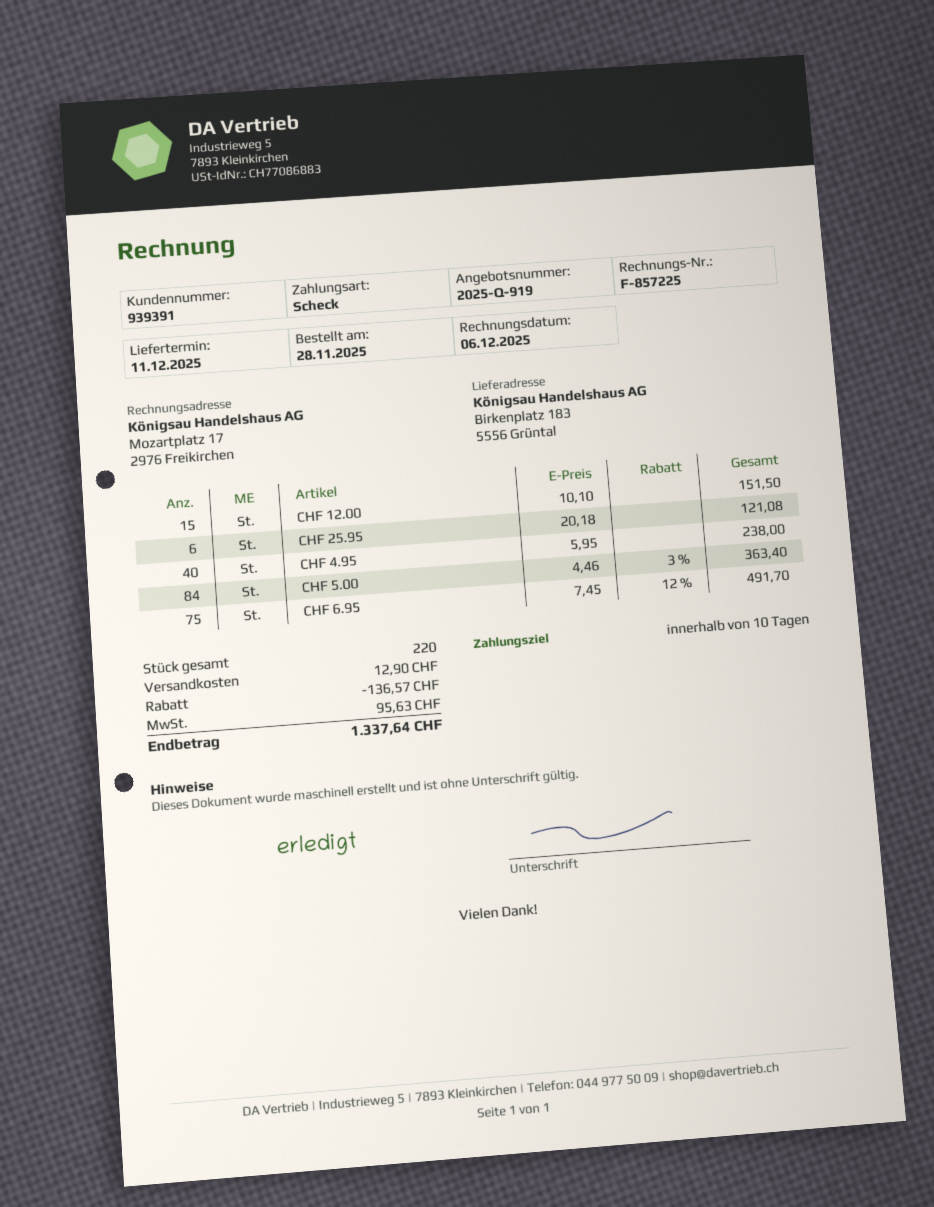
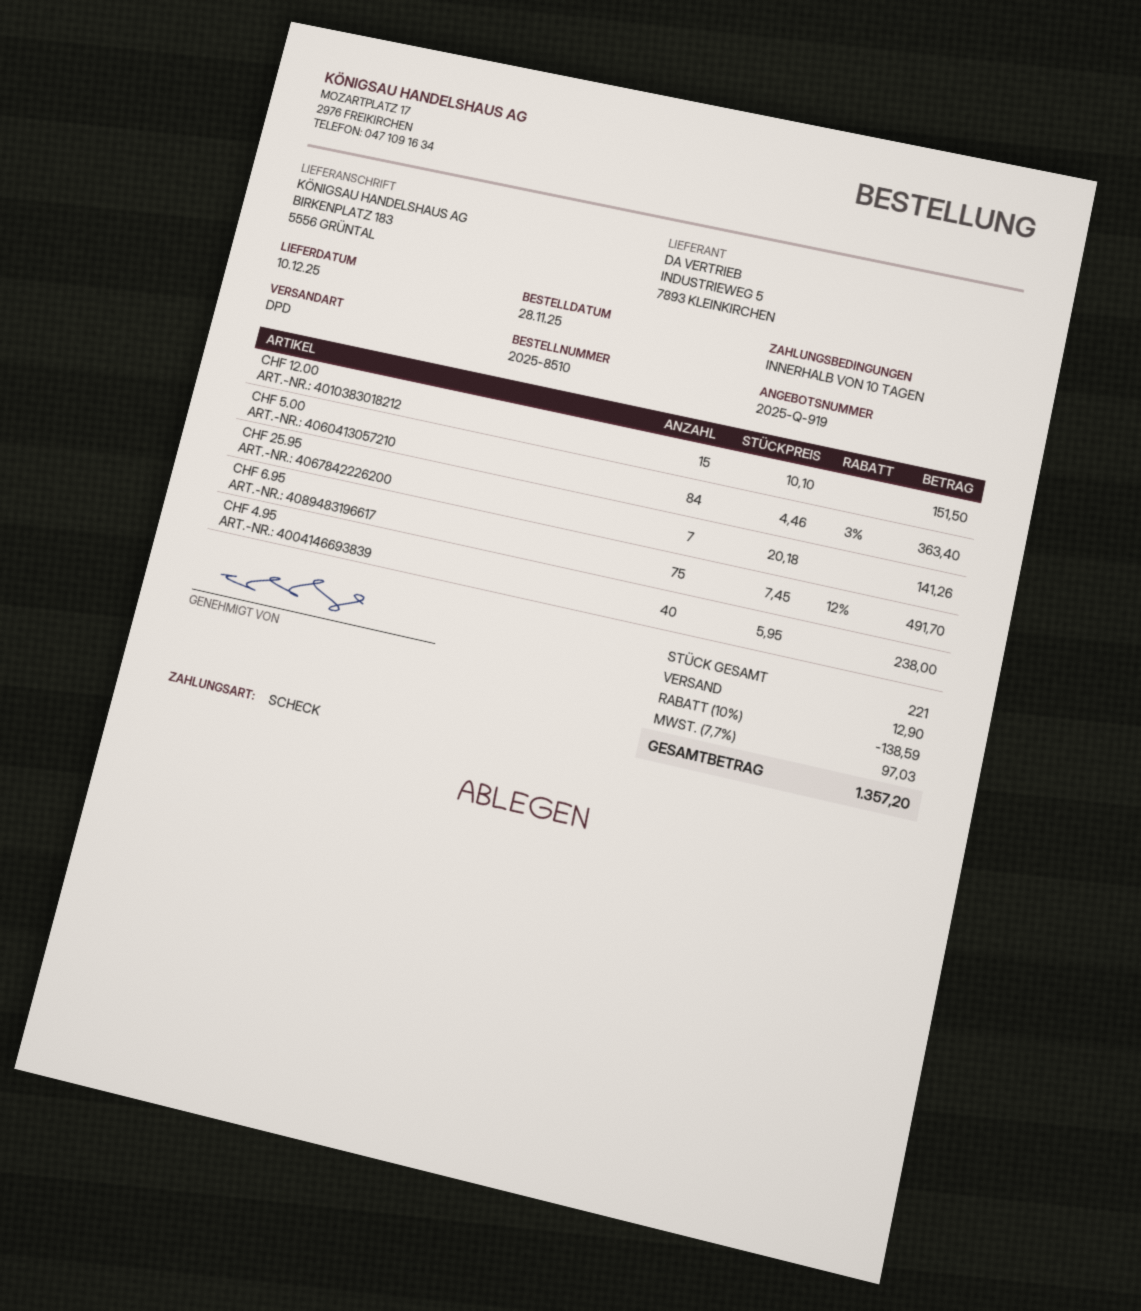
delivery date: 2025-12-11 -> 2025-12-10
CHF 25.95: 6 x 20.18 = 121.08 -> 7 x 20.18 = 141.26
total quantity: 220 -> 221
discount: 136.57 -> 138.59
tax: 95.63 -> 97.03
total: 1337.64 -> 1357.20

